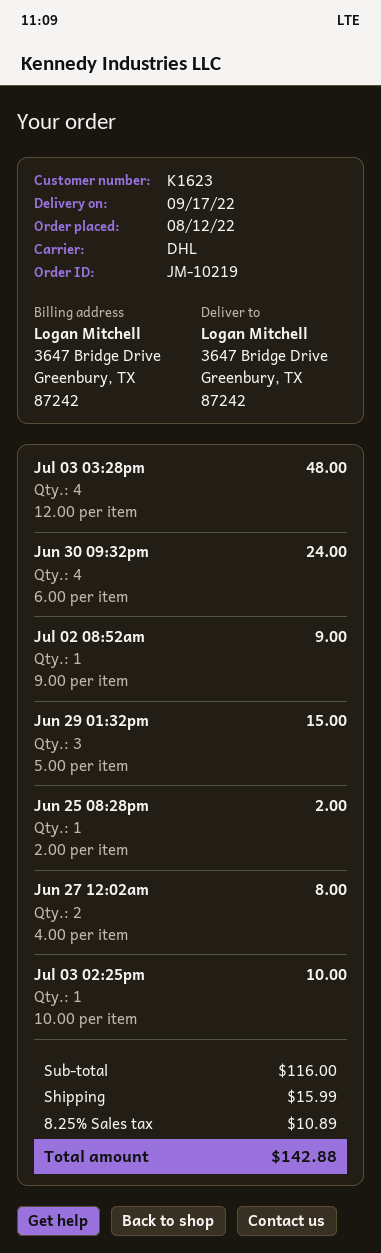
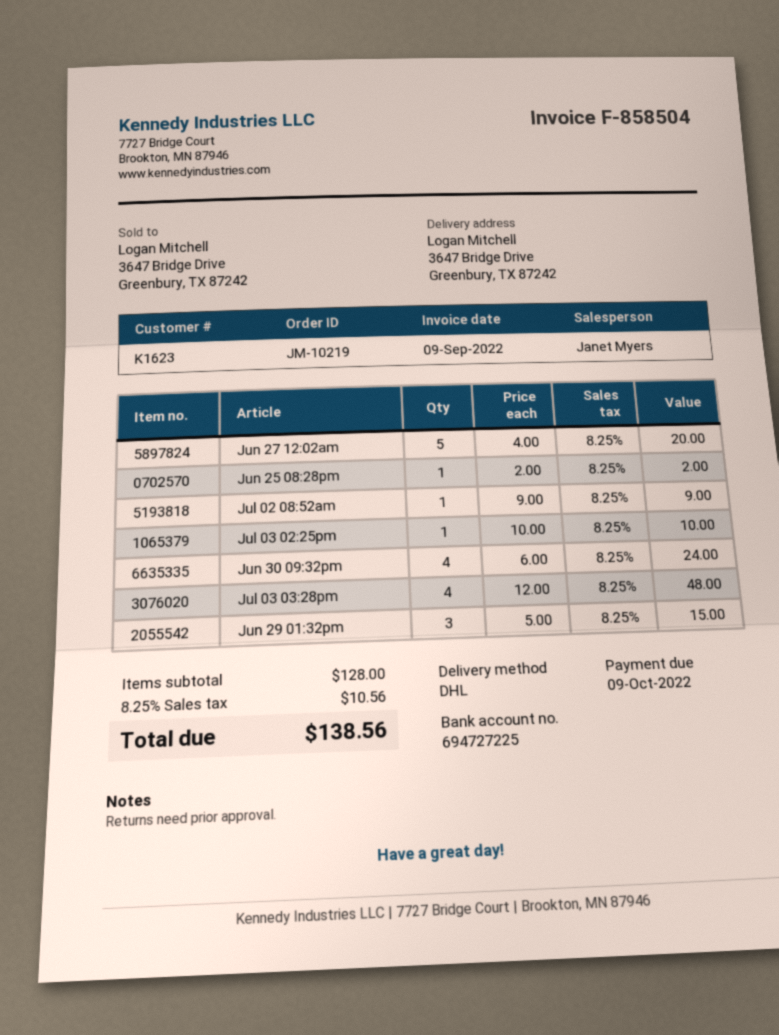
Jun 27 12:02am: 2 x 4.00 = 8.00 -> 5 x 4.00 = 20.00
subtotal: 116.00 -> 128.00
shipping: 15.99 -> none
tax: 8.25% = 10.89 -> 8.25% = 10.56
total: 142.88 -> 138.56

